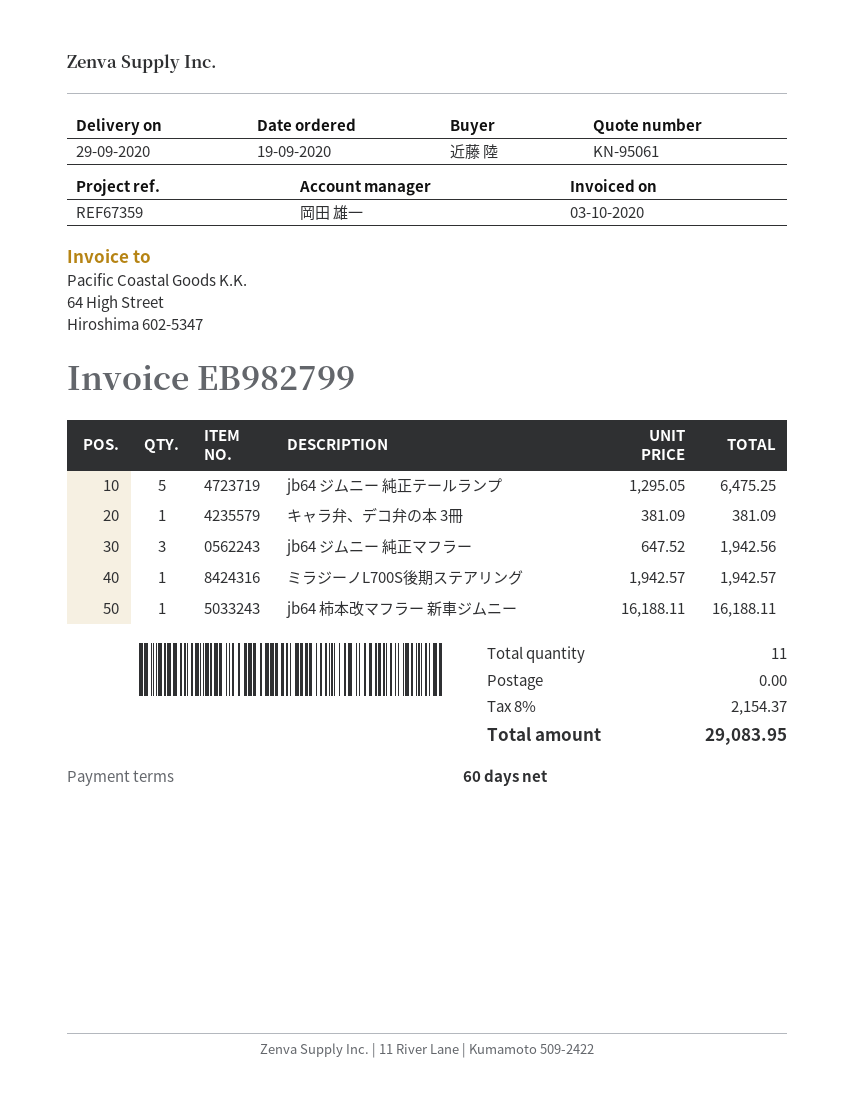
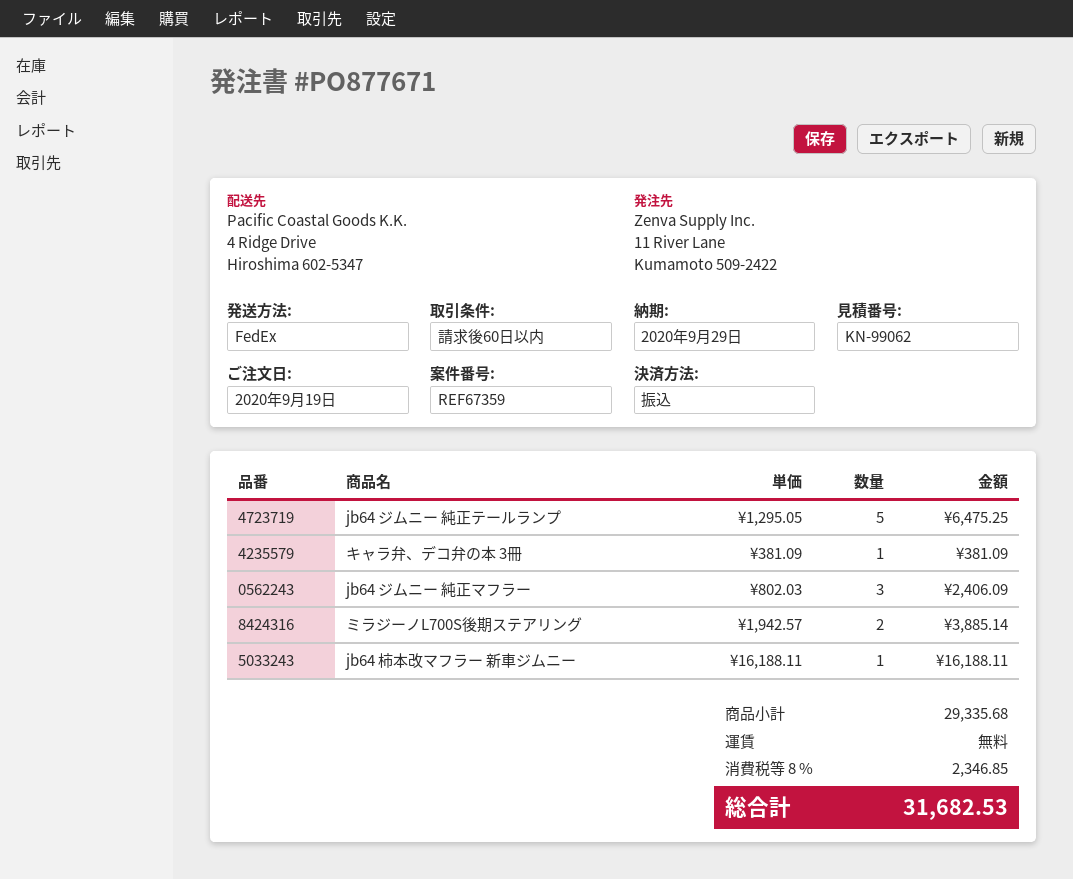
quote number: KN-95061 -> KN-99062
jb64 ジムニー 純正マフラー: 3 x 647.52 = 1942.56 -> 3 x 802.03 = 2406.09
ミラジーノL700S後期ステアリング: 1 x 1942.57 = 1942.57 -> 2 x 1942.57 = 3885.14
tax: 8% = 2154.37 -> 8% = 2346.85
total: 29083.95 -> 31682.53

